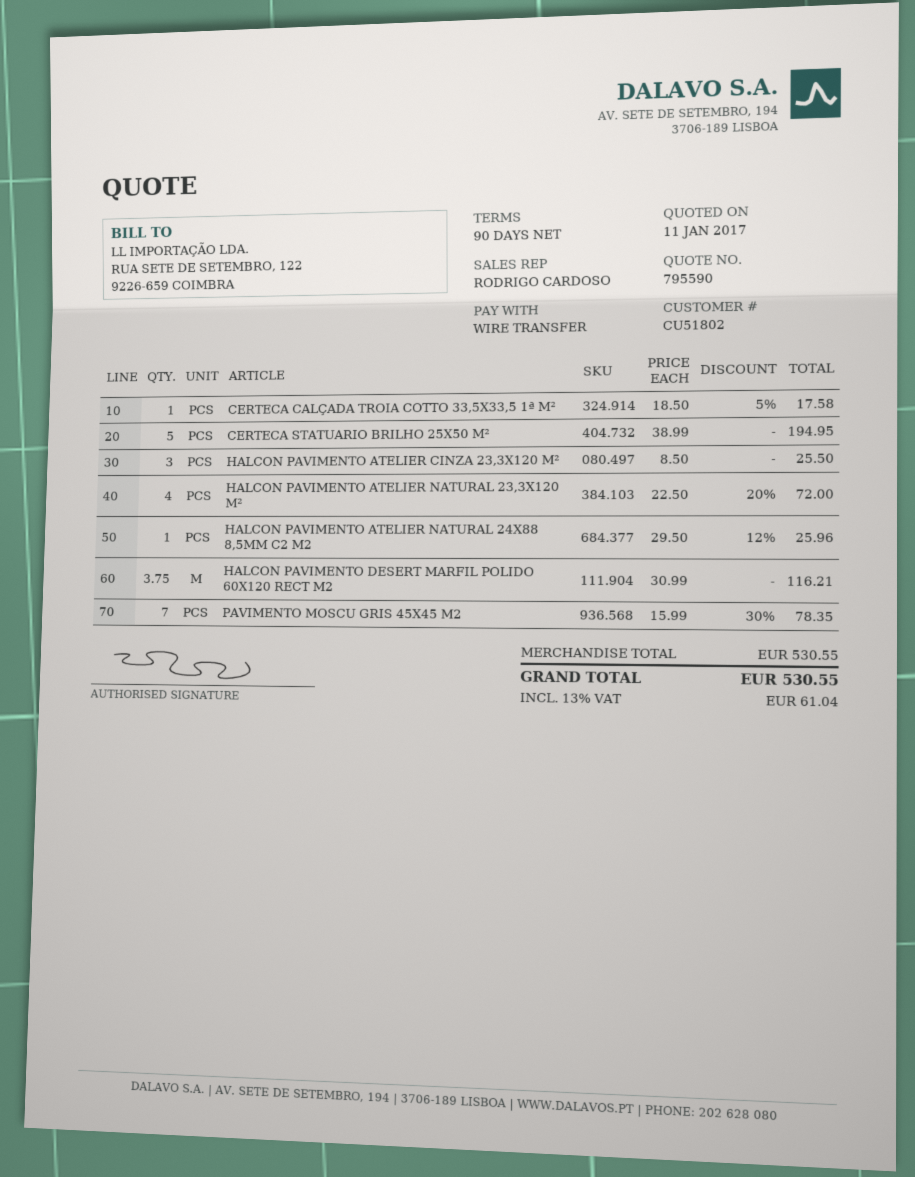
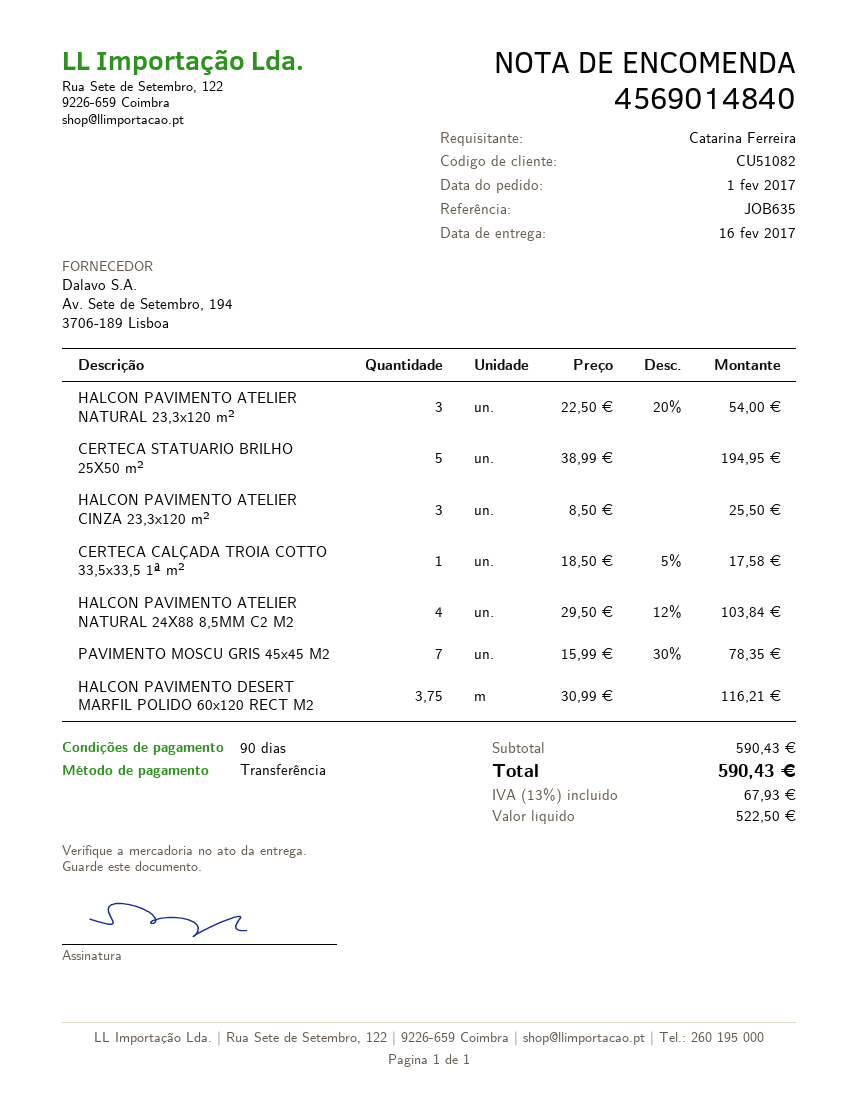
customer number: CU51802 -> CU51082
HALCON PAVIMENTO ATELIER NATURAL 23,3X120 M²: 4 x 22.50 - 20% = 72.00 -> 3 x 22.50 - 20% = 54.00
HALCON PAVIMENTO ATELIER NATURAL 24X88 8,5MM C2 M2: 1 x 29.50 - 12% = 25.96 -> 4 x 29.50 - 12% = 103.84
subtotal: 530.55 -> 590.43
tax: 13% = 61.04 -> 13% = 67.93
total: 530.55 -> 590.43

